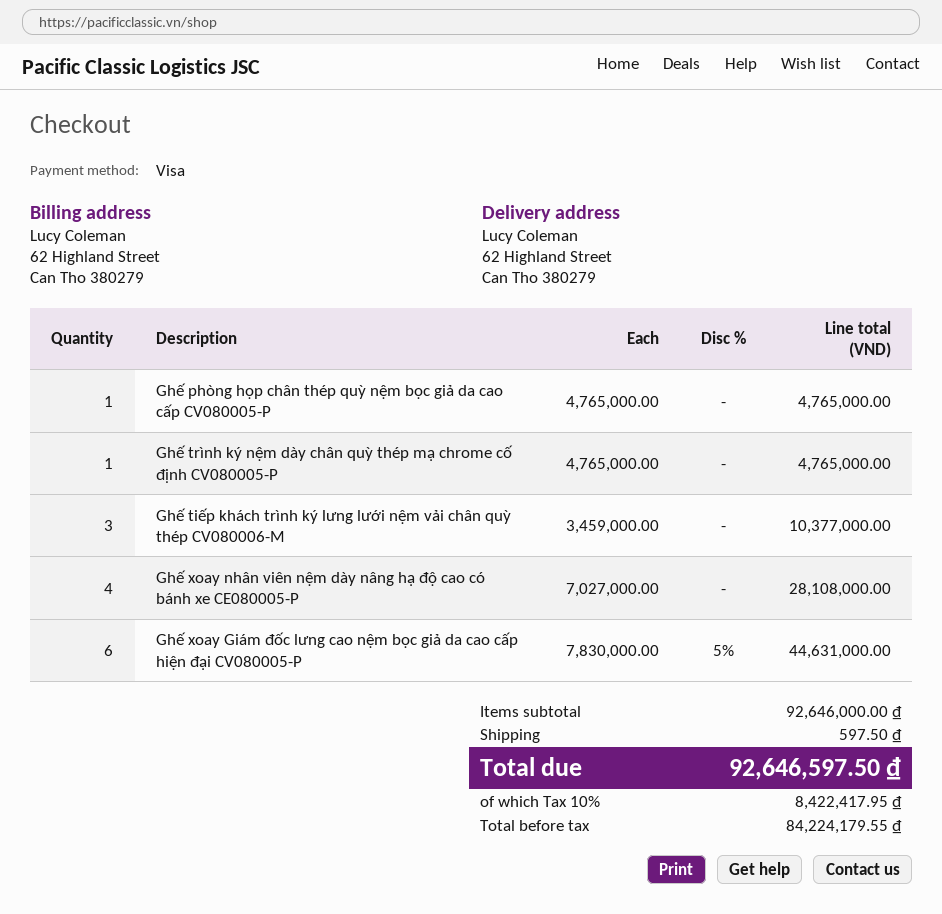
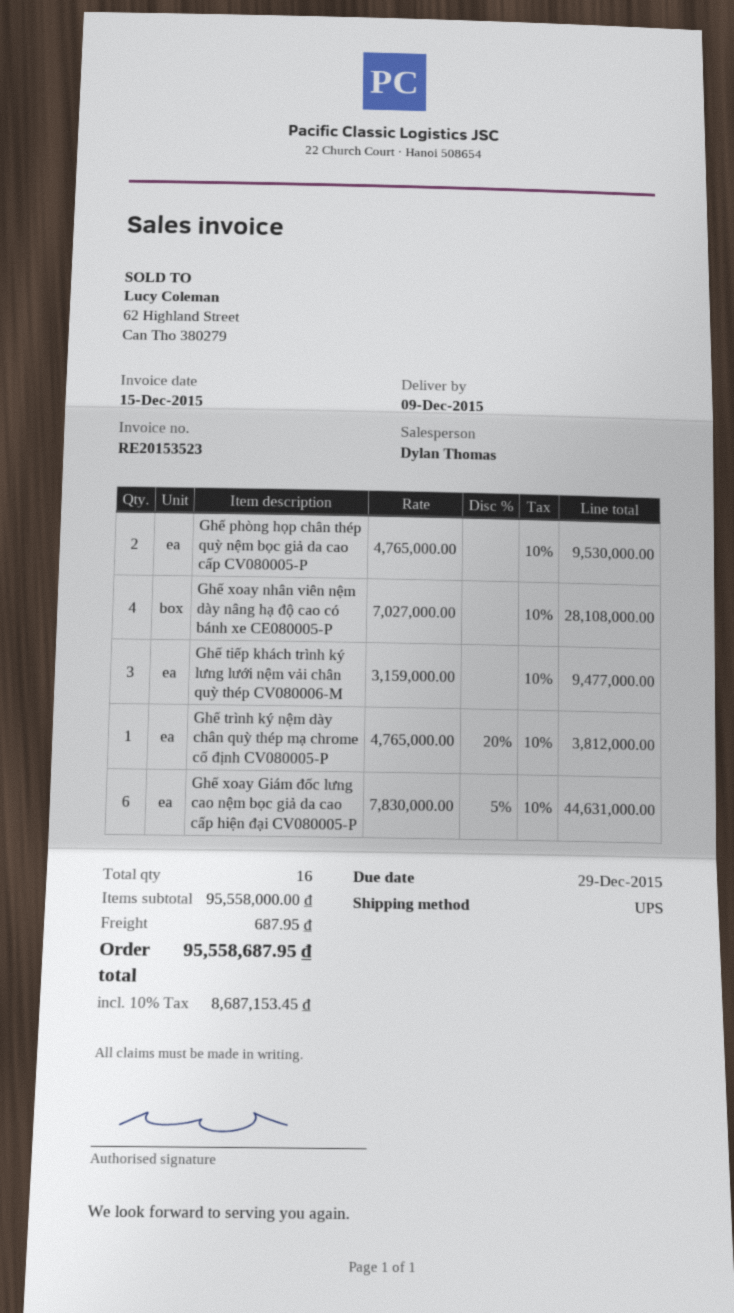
Ghế phòng họp chân thép quỳ nệm bọc giả da cao cấp CV080005-P: 1 x 4765000.00 = 4765000.00 -> 2 x 4765000.00 = 9530000.00
Ghế trình ký nệm dày chân quỳ thép mạ chrome cố định CV080005-P: 1 x 4765000.00 = 4765000.00 -> 1 x 4765000.00 - 20% = 3812000.00
Ghế tiếp khách trình ký lưng lưới nệm vải chân quỳ thép CV080006-M: 3 x 3459000.00 = 10377000.00 -> 3 x 3159000.00 = 9477000.00
subtotal: 92646000.00 -> 95558000.00
shipping: 597.50 -> 687.95
tax: 10% = 8422417.95 -> 10% = 8687153.45
total: 92646597.50 -> 95558687.95

